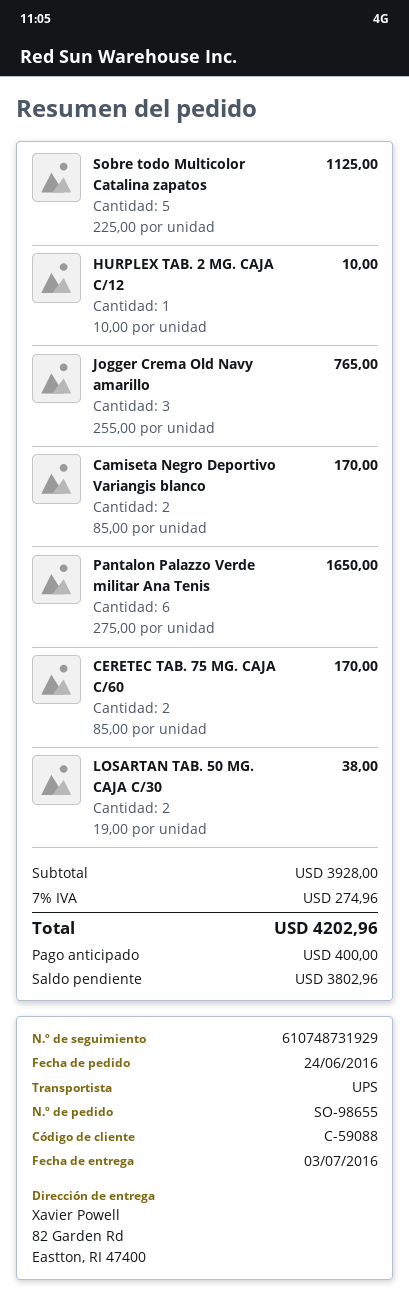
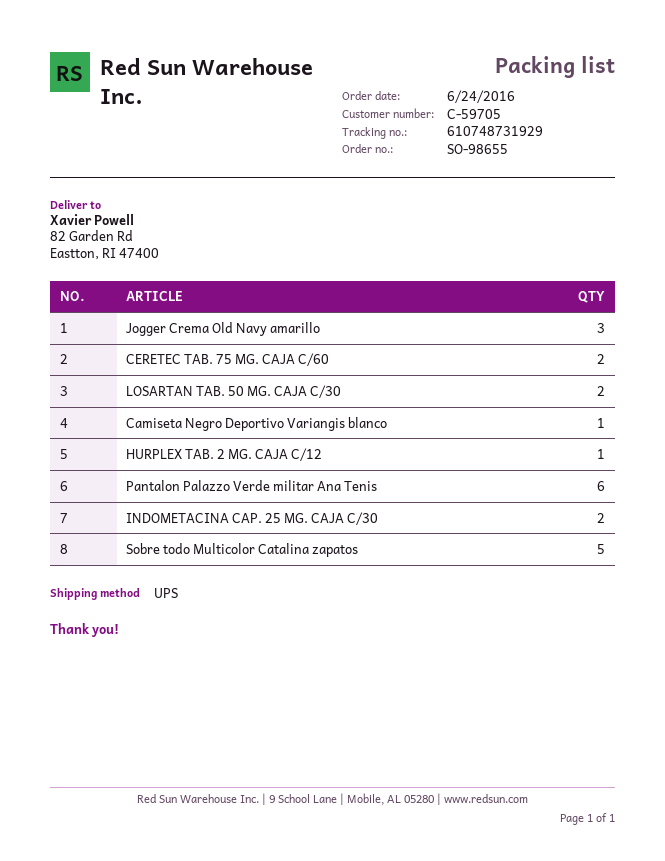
customer number: C-59088 -> C-59705
Camiseta Negro Deportivo Variangis blanco: 2 -> 1
INDOMETACINA CAP. 25 MG. CAJA C/30: none -> 2

